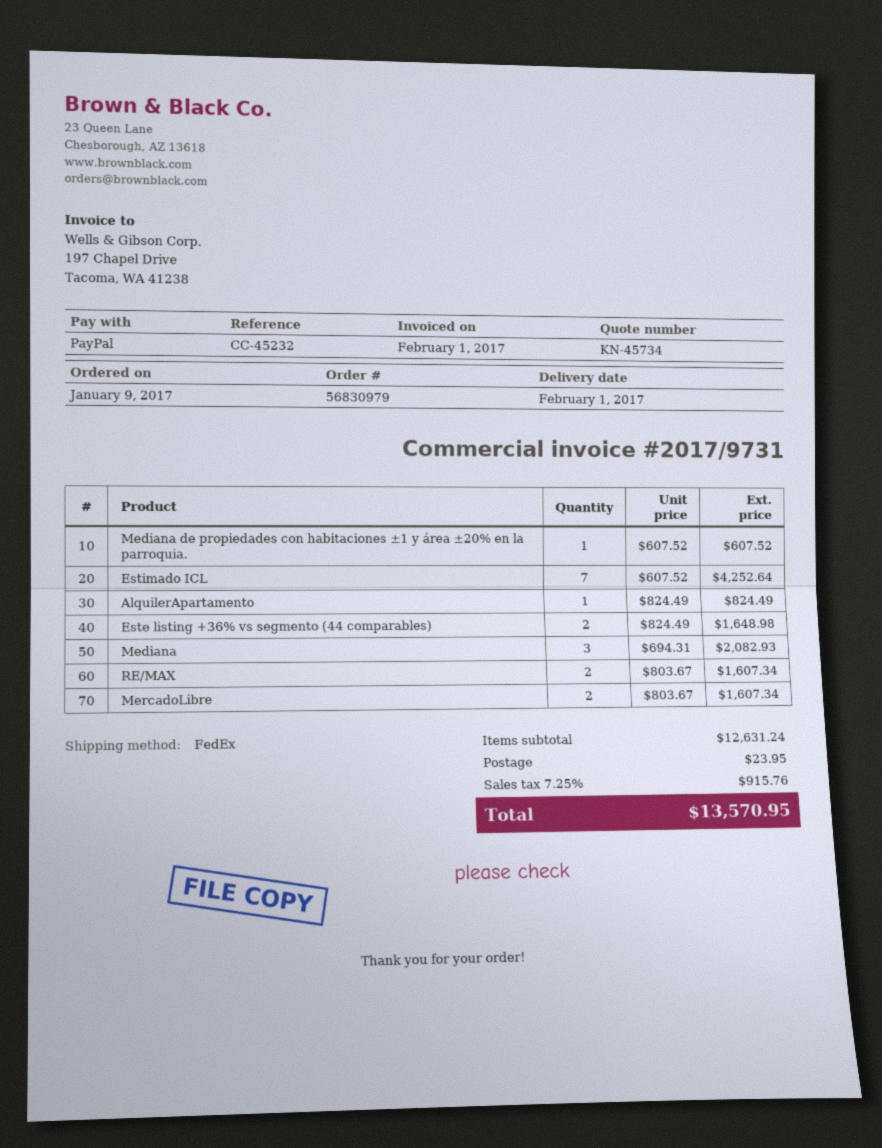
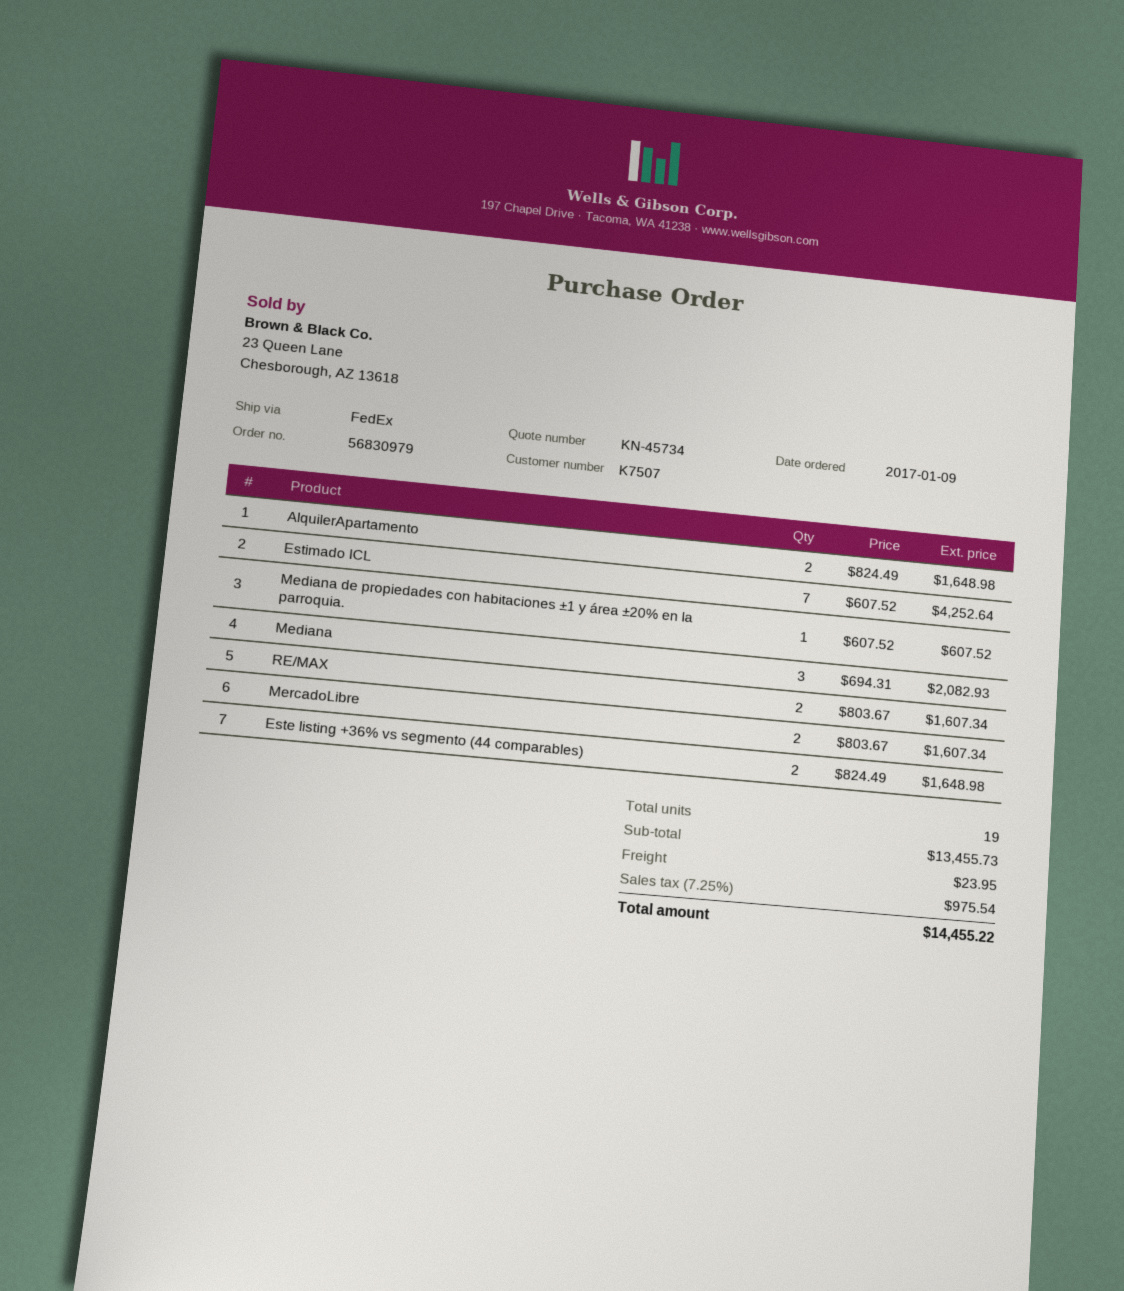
AlquilerApartamento: 1 x 824.49 = 824.49 -> 2 x 824.49 = 1648.98
subtotal: 12631.24 -> 13455.73
tax: 7.25% = 915.76 -> 7.25% = 975.54
total: 13570.95 -> 14455.22

